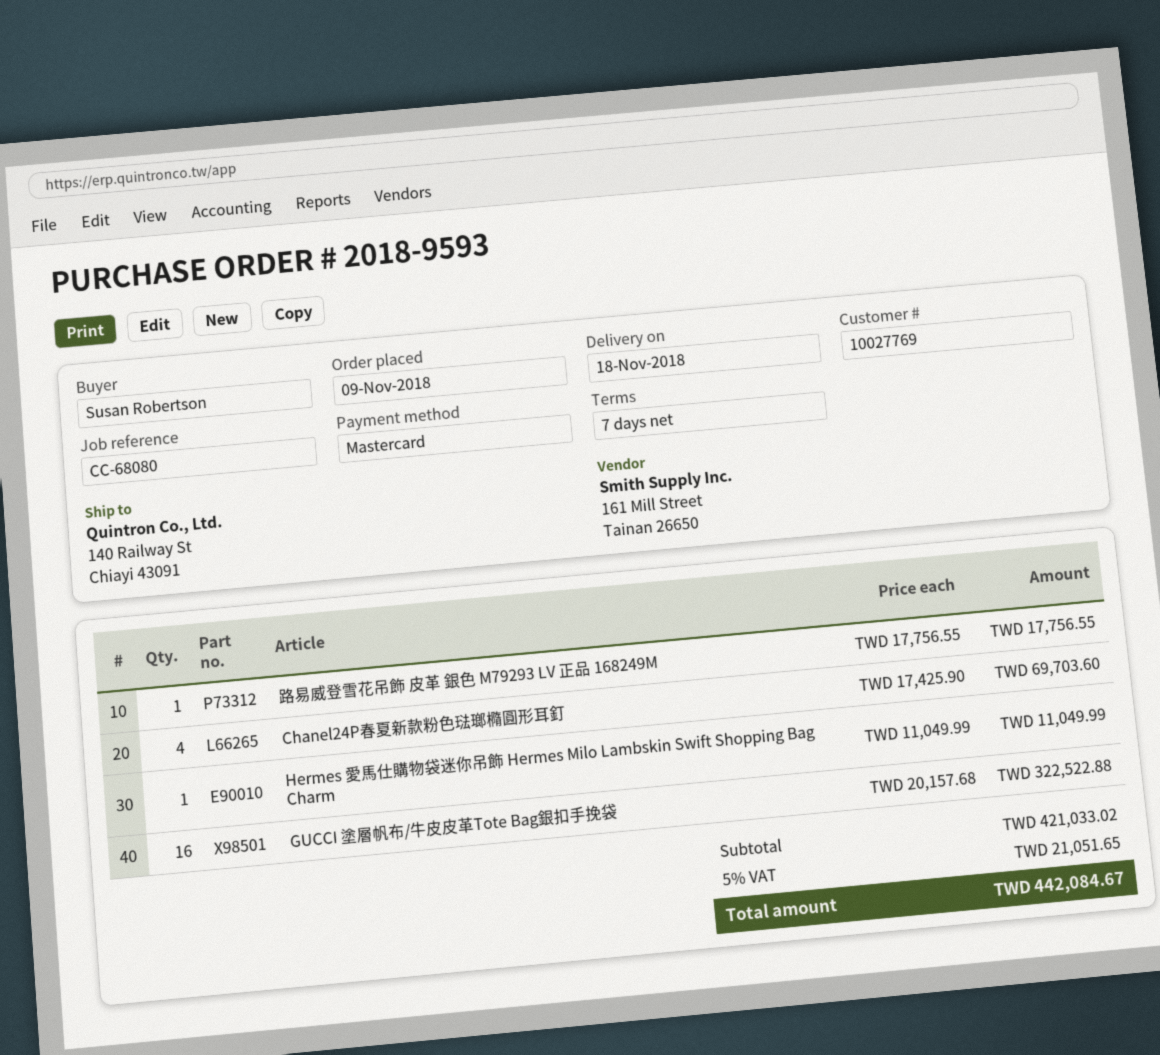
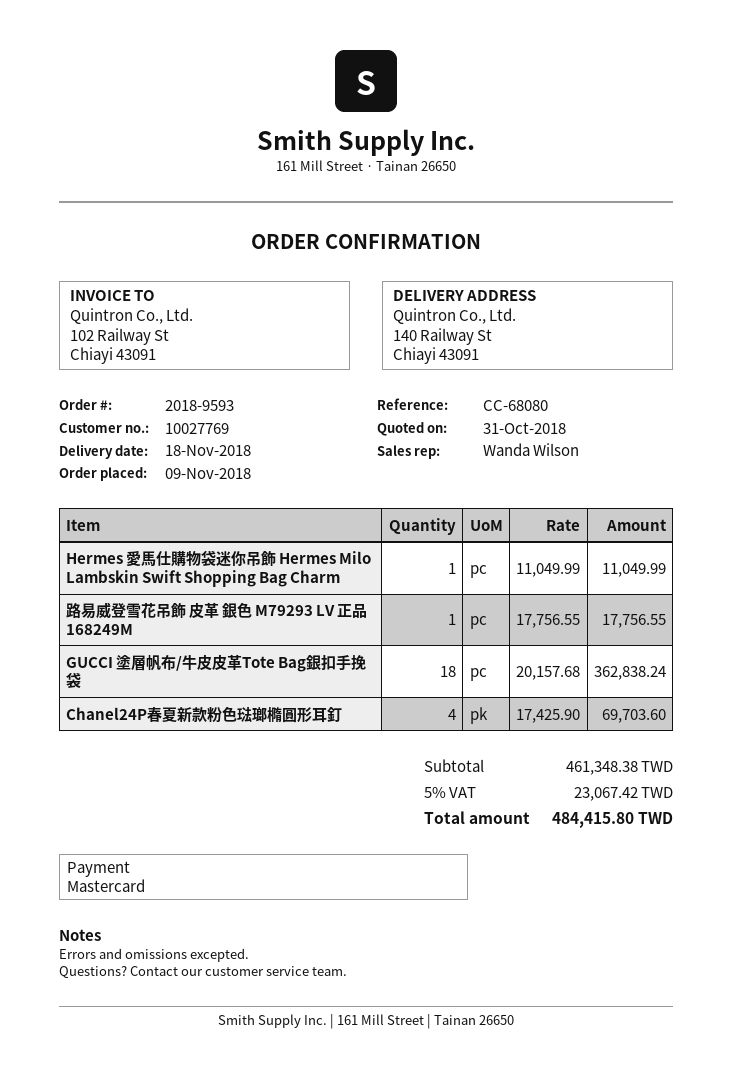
GUCCI 塗層帆布/牛皮皮革Tote Bag銀扣手挽袋: 16 x 20157.68 = 322522.88 -> 18 x 20157.68 = 362838.24
subtotal: 421033.02 -> 461348.38
tax: 5% = 21051.65 -> 5% = 23067.42
total: 442084.67 -> 484415.80

